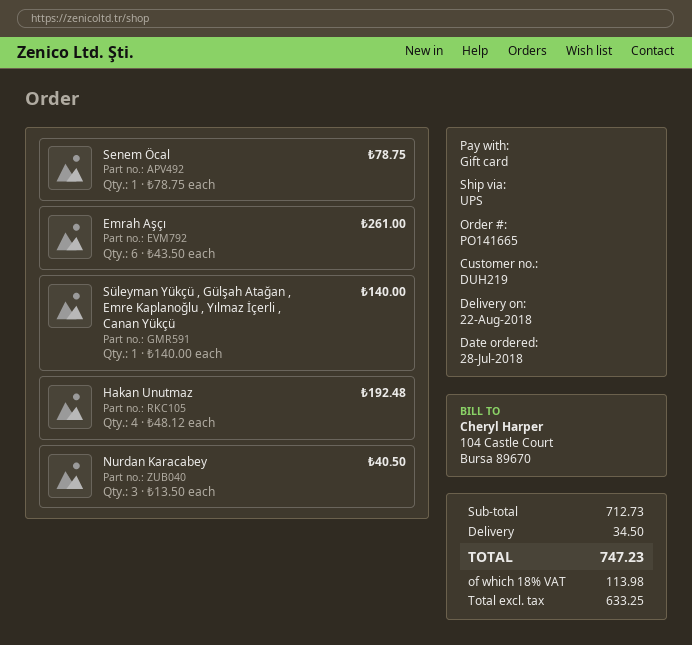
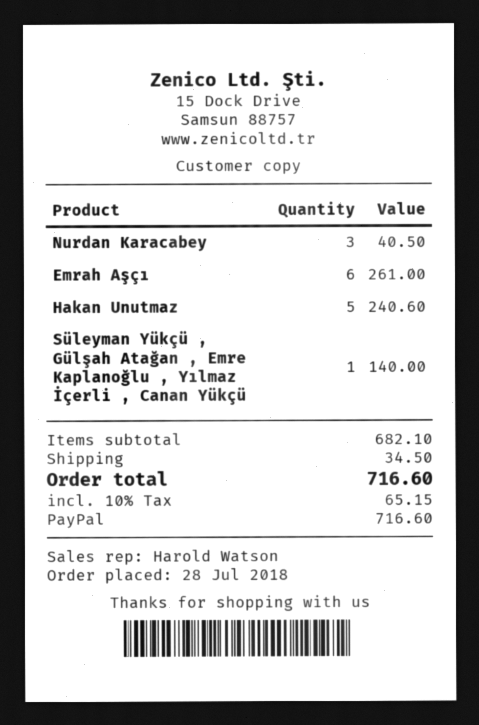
payment method: gift card -> PayPal
Senem Öcal: 1 for 78.75 -> none
Hakan Unutmaz: 4 for 192.48 -> 5 for 240.60
subtotal: 712.73 -> 682.10
tax: 18% = 113.98 -> 10% = 65.15
total: 747.23 -> 716.60

